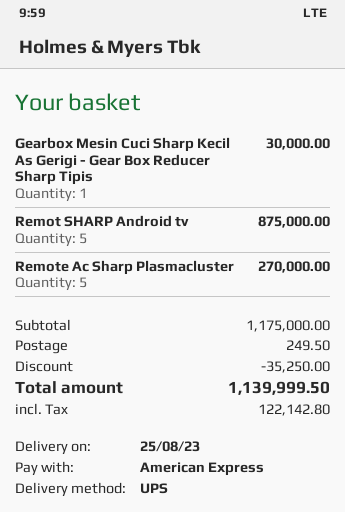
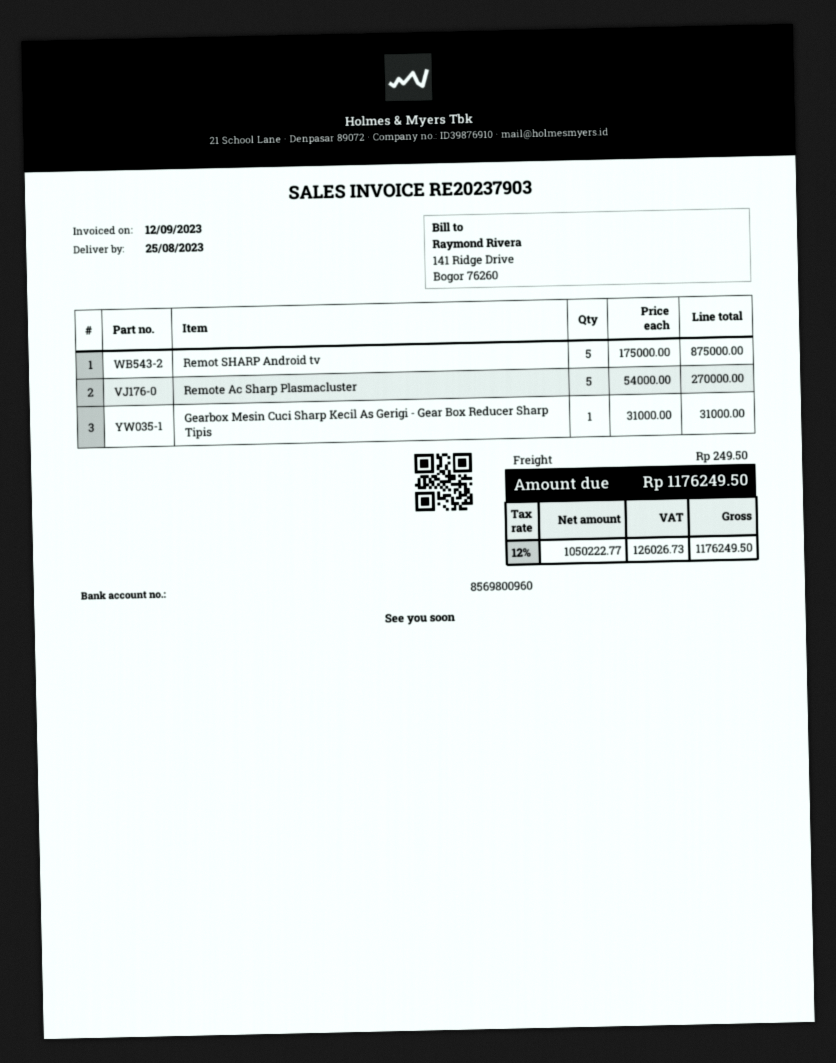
Gearbox Mesin Cuci Sharp Kecil As Gerigi - Gear Box Reducer Sharp Tipis: 1 for 30000.00 -> 1 for 31000.00
discount: 35250.00 -> none
tax: 122142.80 -> 126026.73
total: 1139999.50 -> 1176249.50

